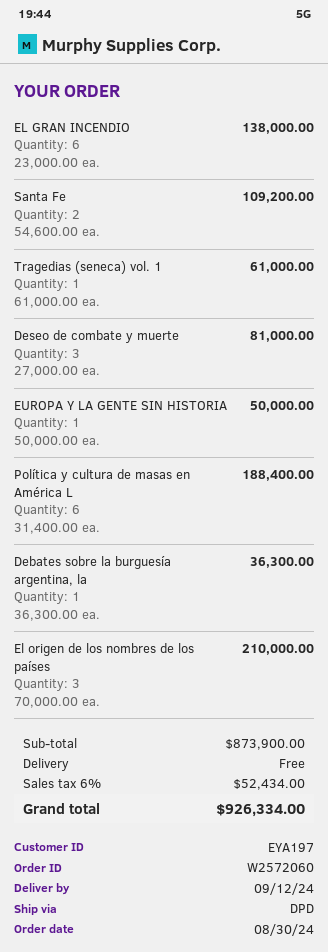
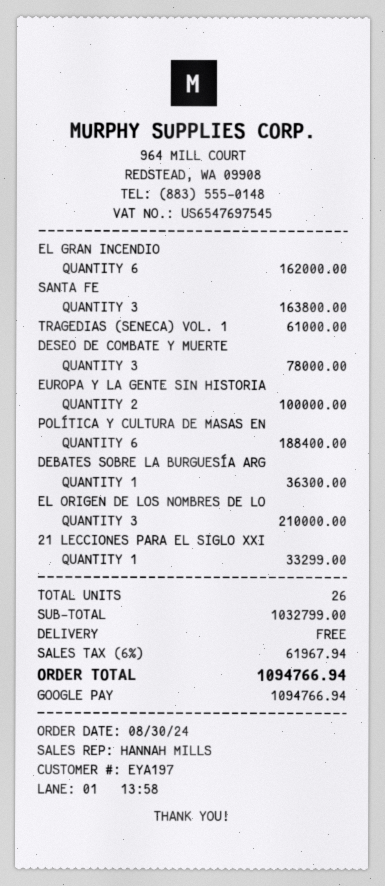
EL GRAN INCENDIO: 6 for 138000.00 -> 6 for 162000.00
Santa Fe: 2 for 109200.00 -> 3 for 163800.00
Deseo de combate y muerte: 3 for 81000.00 -> 3 for 78000.00
EUROPA Y LA GENTE SIN HISTORIA: 1 for 50000.00 -> 2 for 100000.00
21 LECCIONES PARA EL SIGLO XXI: none -> 1 for 33299.00
subtotal: 873900.00 -> 1032799.00
tax: 6% = 52434.00 -> 6% = 61967.94
total: 926334.00 -> 1094766.94

